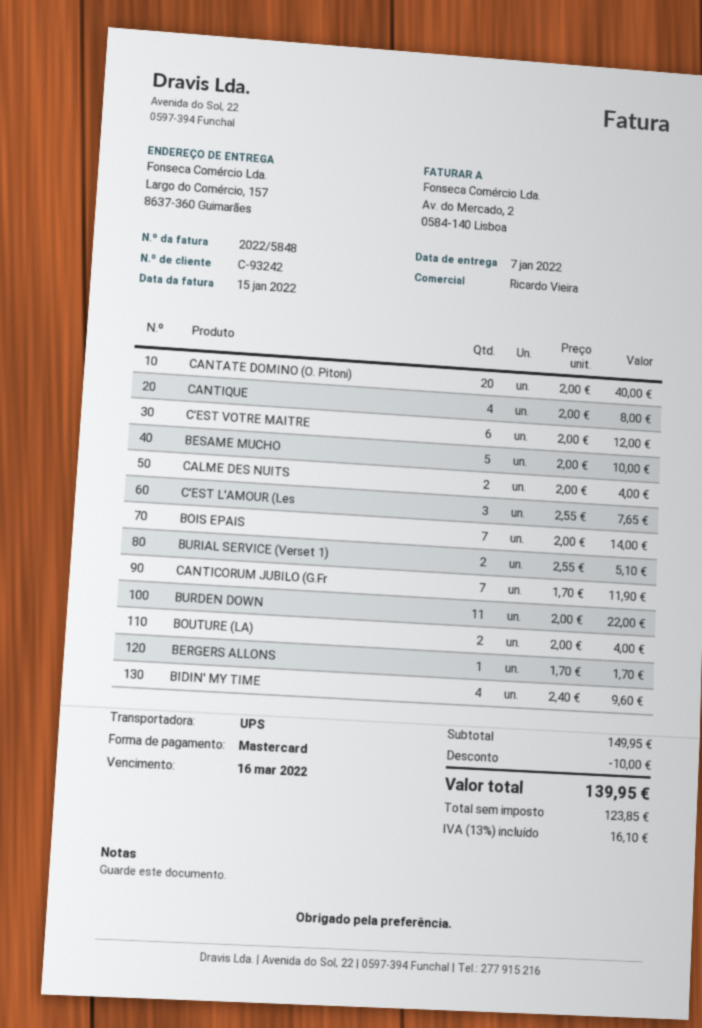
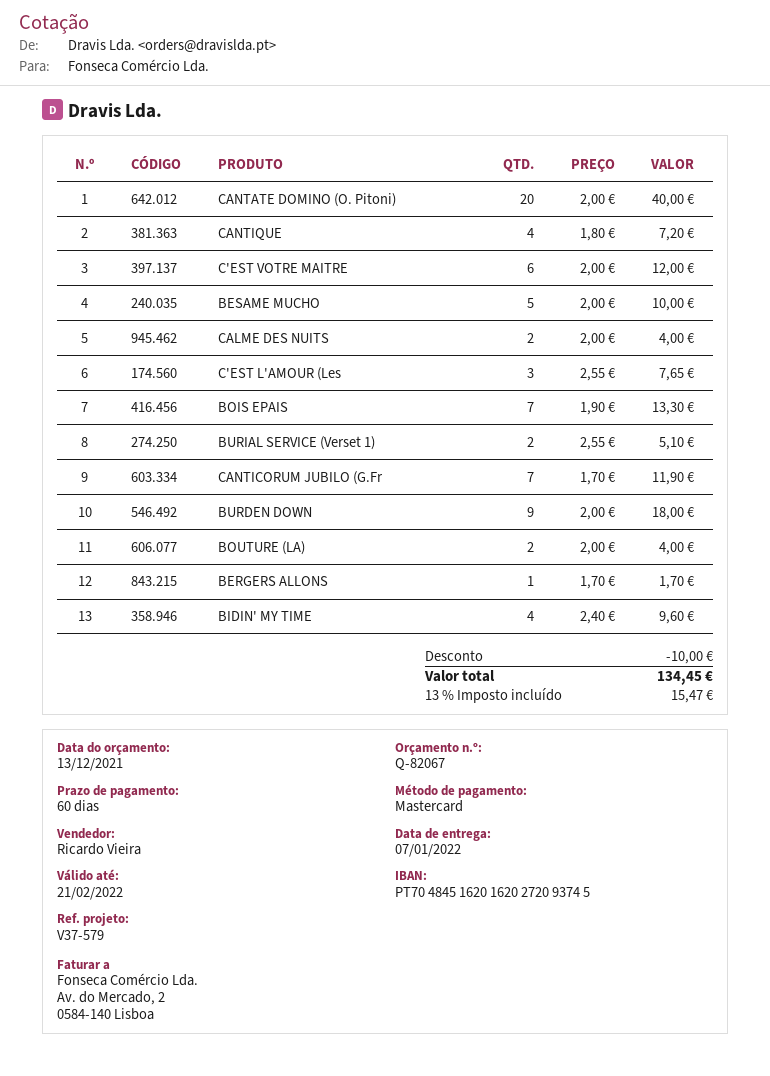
CANTIQUE: 4 x 2.00 = 8.00 -> 4 x 1.80 = 7.20
BOIS EPAIS: 7 x 2.00 = 14.00 -> 7 x 1.90 = 13.30
BURDEN DOWN: 11 x 2.00 = 22.00 -> 9 x 2.00 = 18.00
tax: 13% = 16.10 -> 13% = 15.47
total: 139.95 -> 134.45

